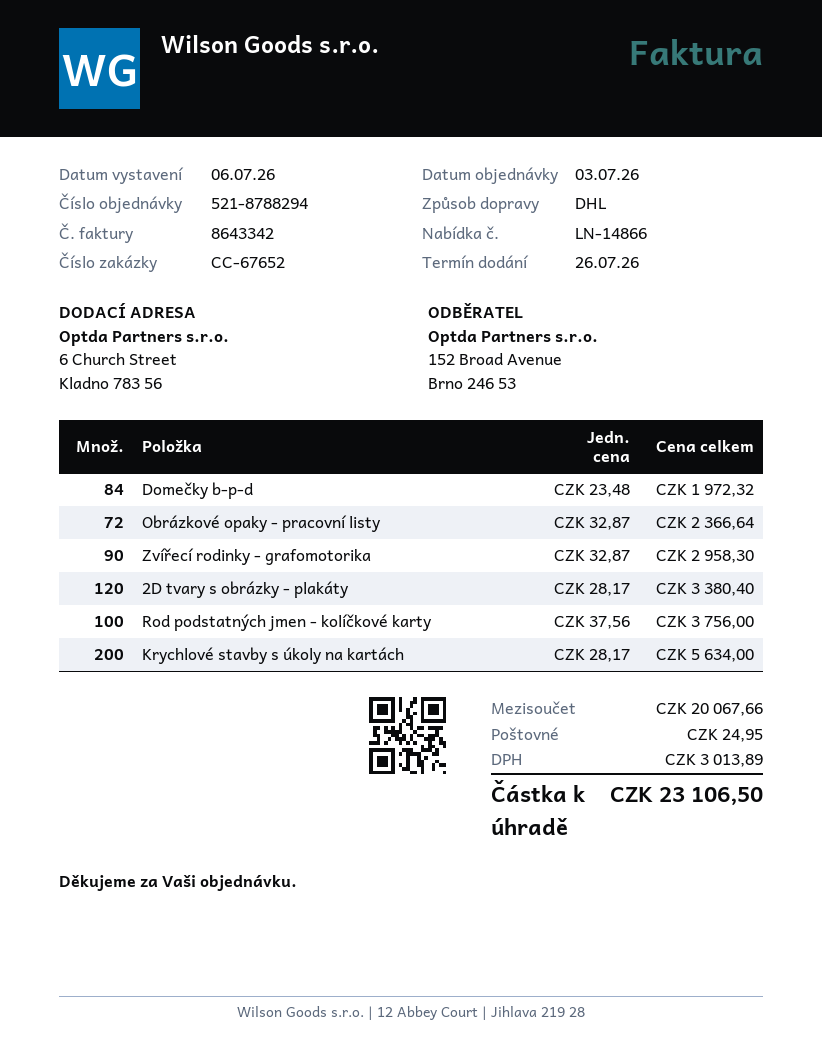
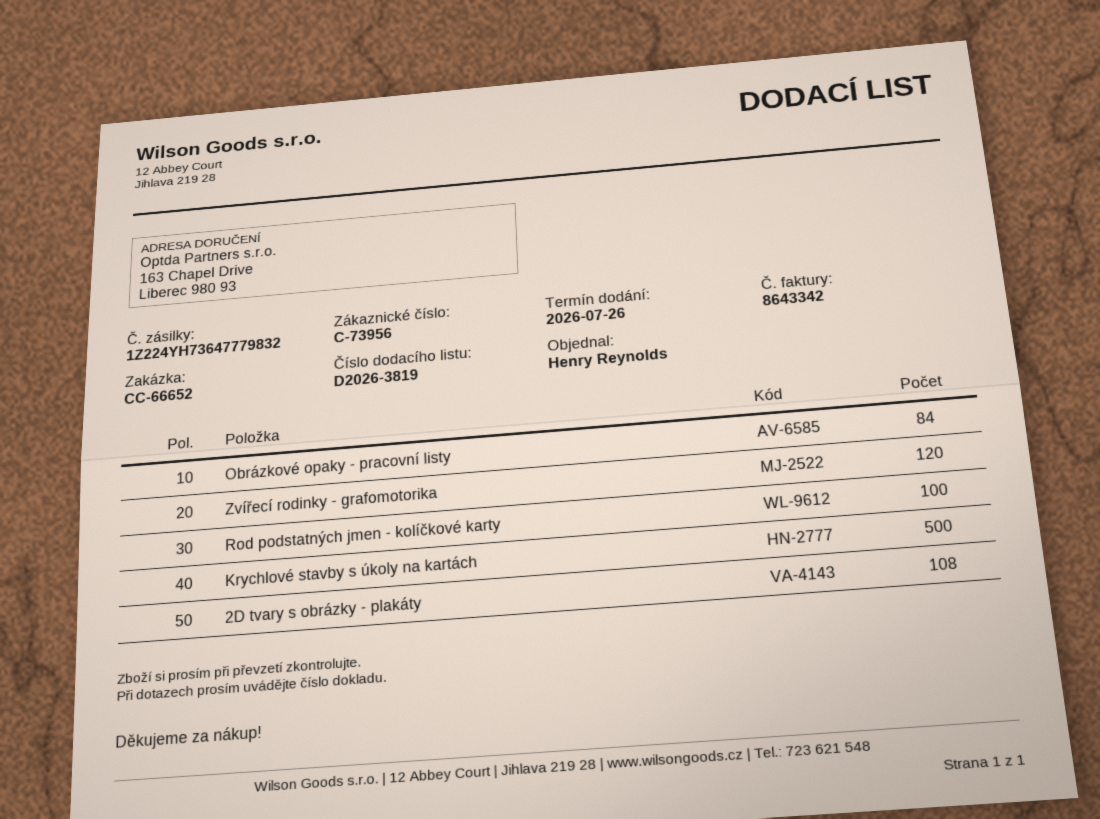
reference: CC-67652 -> CC-66652
ship to: 6 Church Street, Kladno 783 56 -> 163 Chapel Drive, Liberec 980 93
Domečky b-p-d: 84 -> none
Obrázkové opaky - pracovní listy: 72 -> 84
Zvířecí rodinky - grafomotorika: 90 -> 120
2D tvary s obrázky - plakáty: 120 -> 108
Krychlové stavby s úkoly na kartách: 200 -> 500

